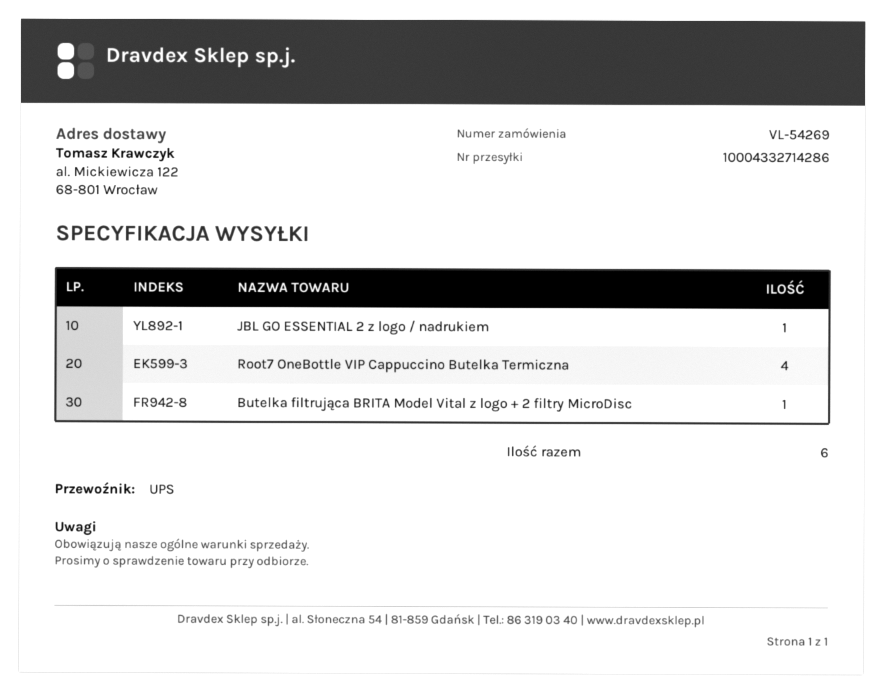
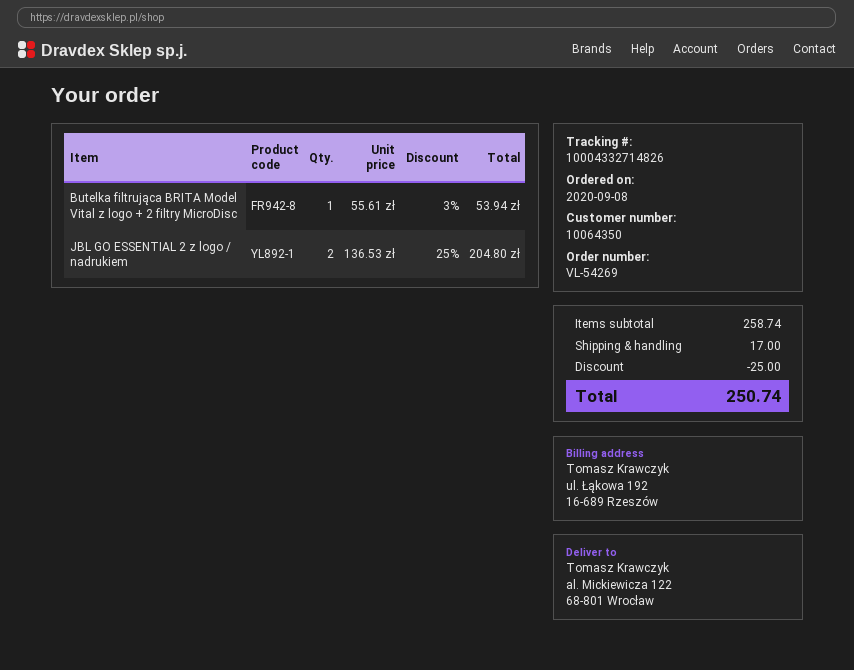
tracking number: 10004332714286 -> 10004332714826
JBL GO ESSENTIAL 2 z logo / nadrukiem: 1 -> 2
Root7 OneBottle VIP Cappuccino Butelka Termiczna: 4 -> none

